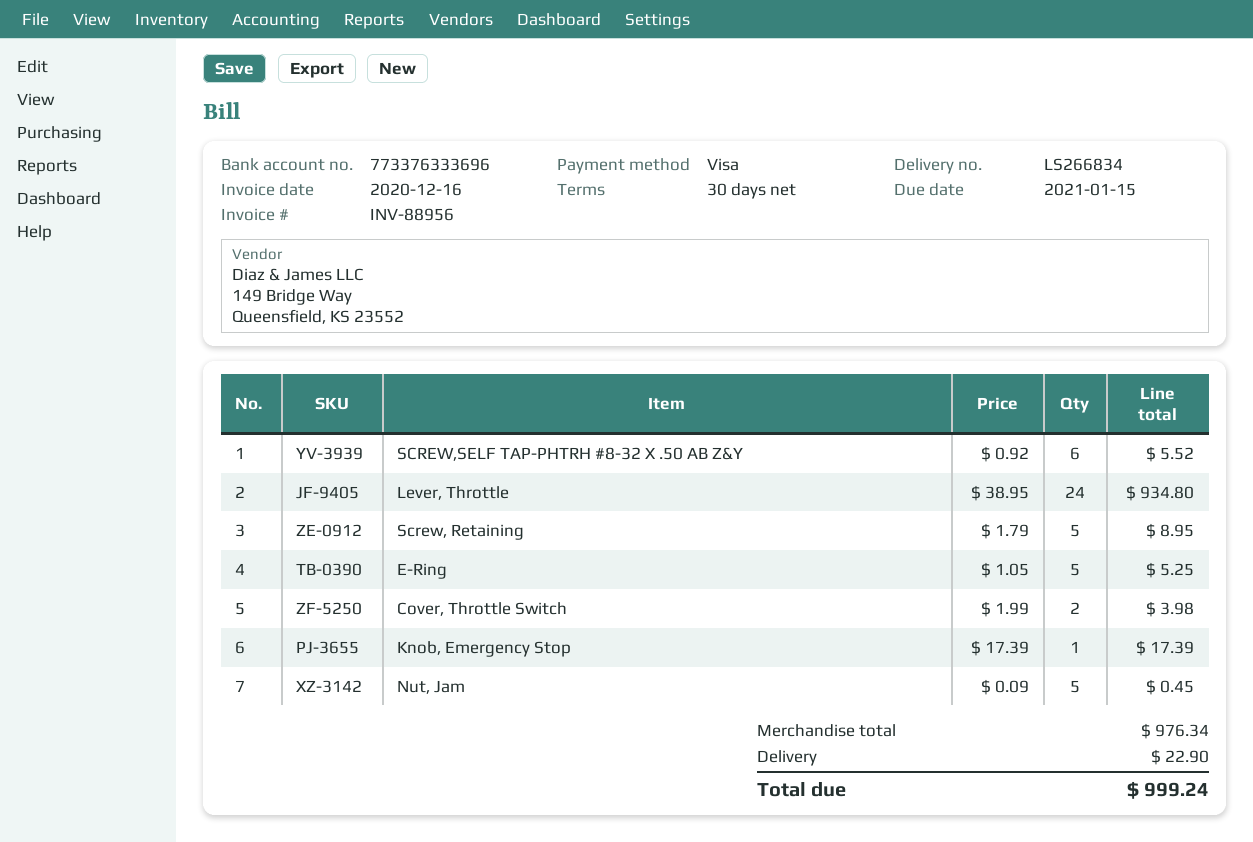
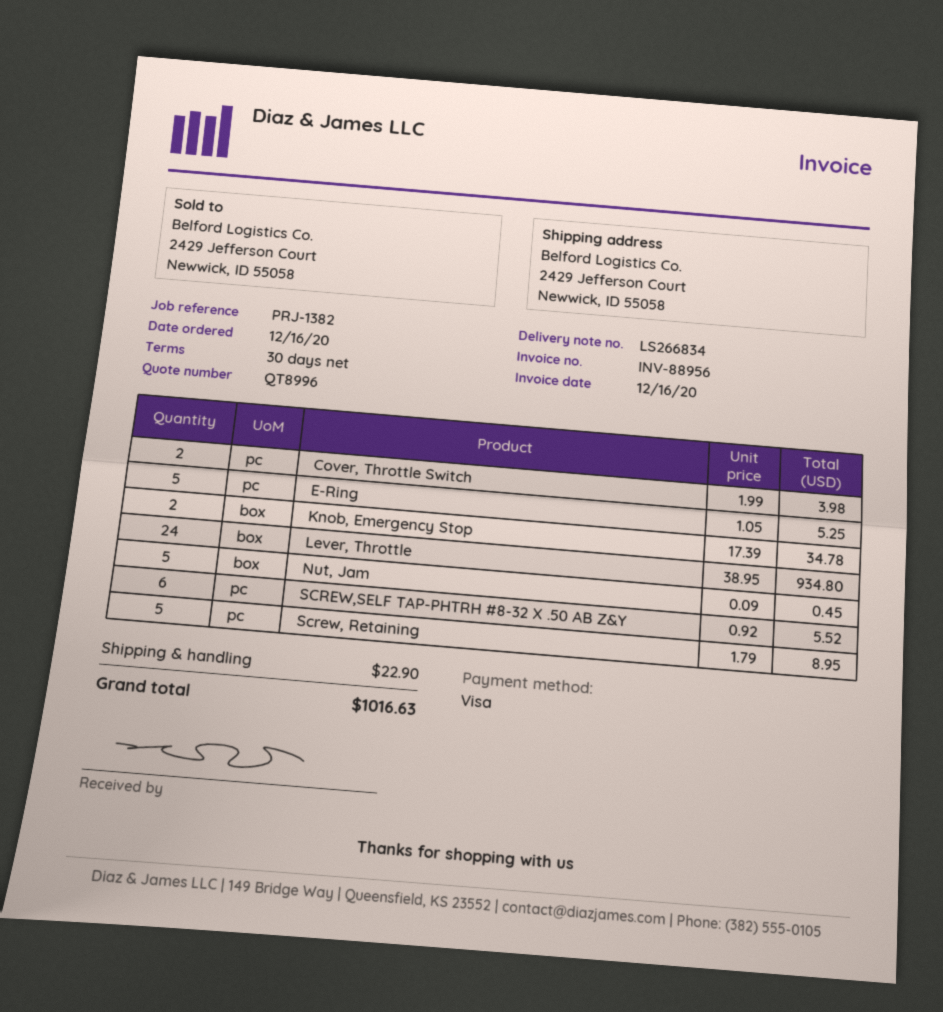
Knob, Emergency Stop: 1 x 17.39 = 17.39 -> 2 x 17.39 = 34.78
total: 999.24 -> 1016.63

